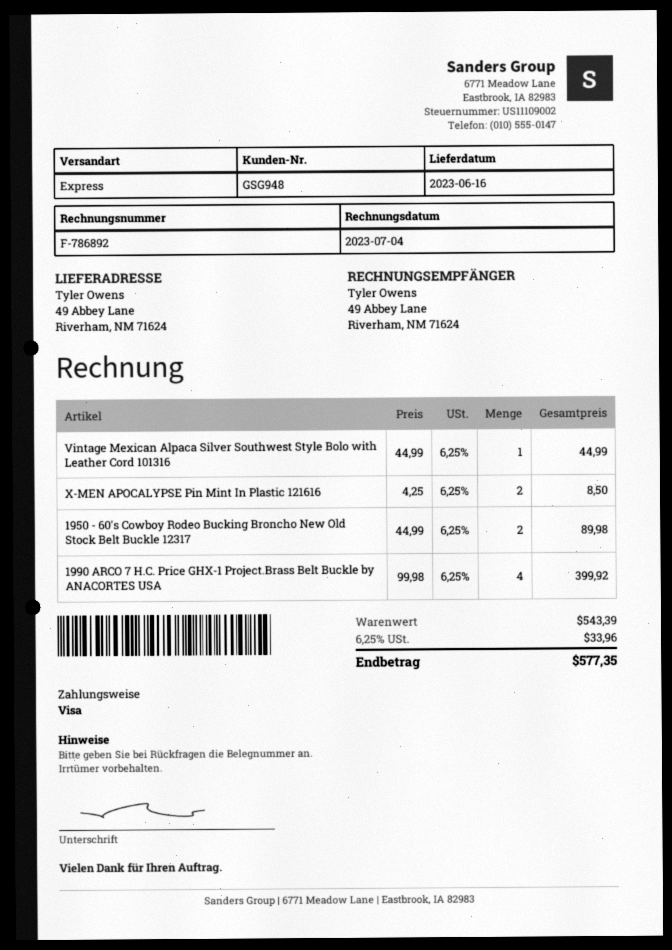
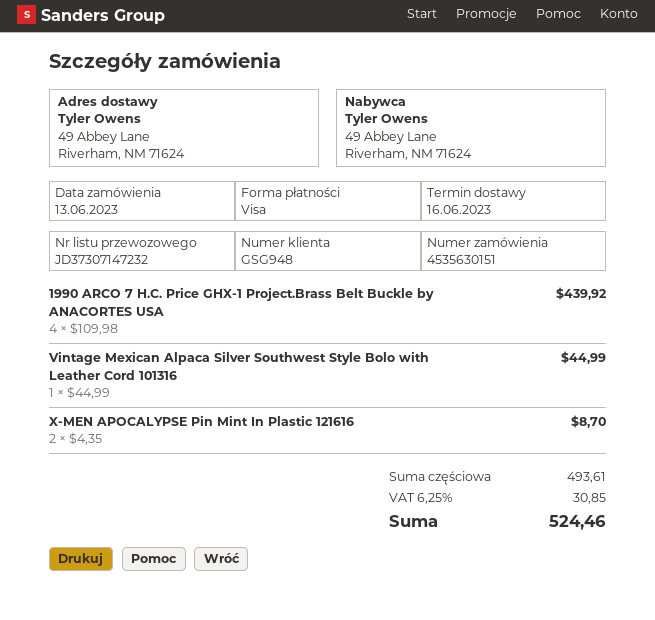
X-MEN APOCALYPSE Pin Mint In Plastic 121616: 2 x 4.25 = 8.50 -> 2 x 4.35 = 8.70
1950 - 60's Cowboy Rodeo Bucking Broncho New Old Stock Belt Buckle 12317: 2 x 44.99 = 89.98 -> none
1990 ARCO 7 H.C. Price GHX-1 Project.Brass Belt Buckle by ANACORTES USA: 4 x 99.98 = 399.92 -> 4 x 109.98 = 439.92
subtotal: 543.39 -> 493.61
tax: 6.25% = 33.96 -> 6.25% = 30.85
total: 577.35 -> 524.46

